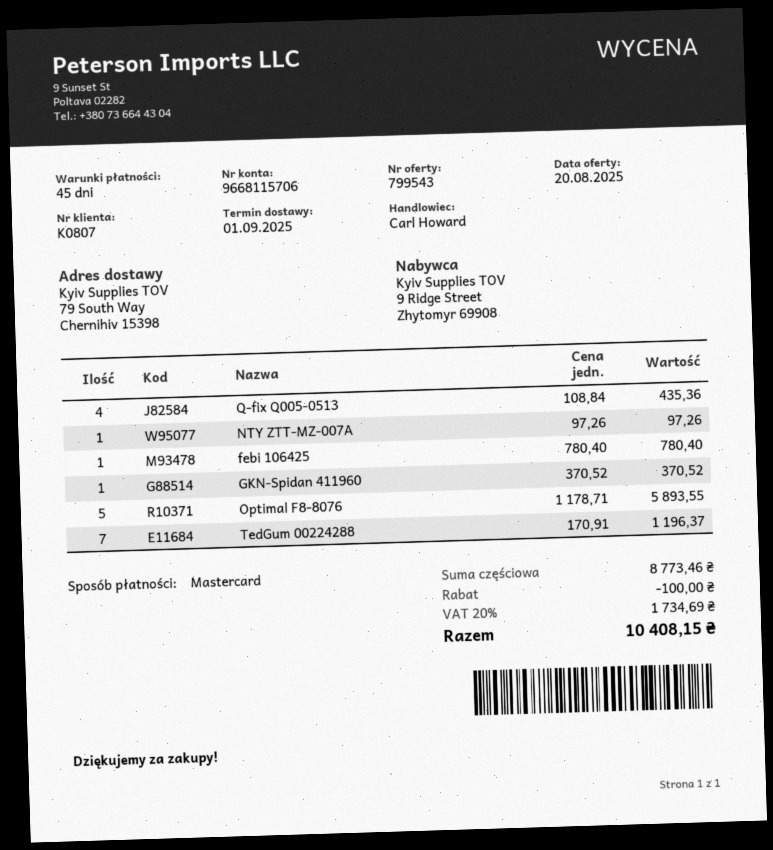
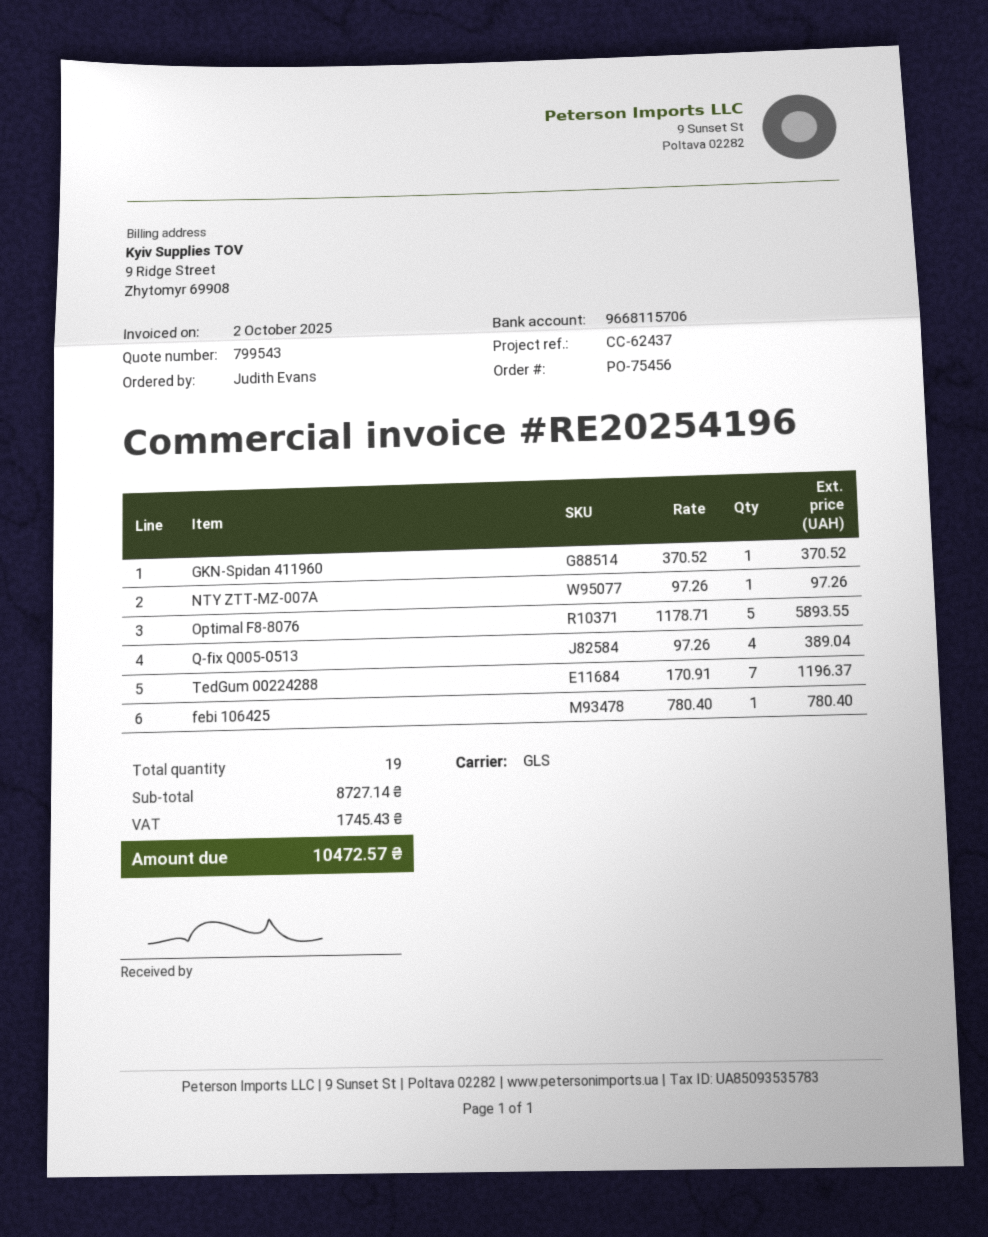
Q-fix Q005-0513: 4 x 108.84 = 435.36 -> 4 x 97.26 = 389.04
subtotal: 8773.46 -> 8727.14
discount: 100.00 -> none
tax: 1734.69 -> 1745.43
total: 10408.15 -> 10472.57

